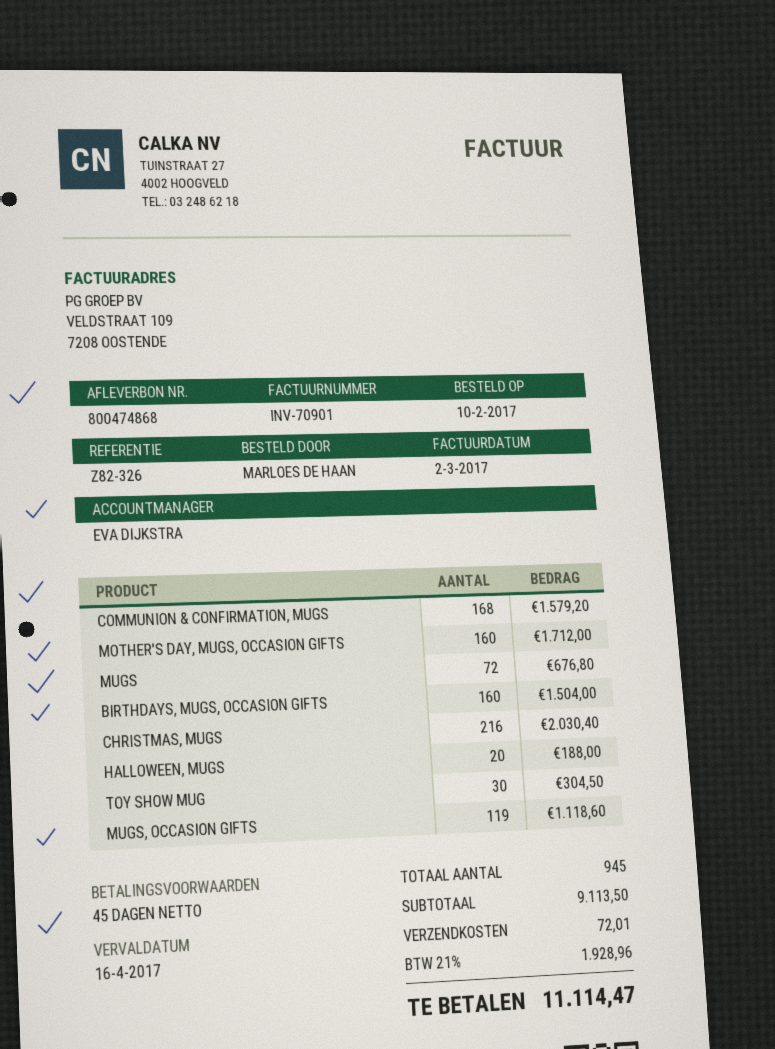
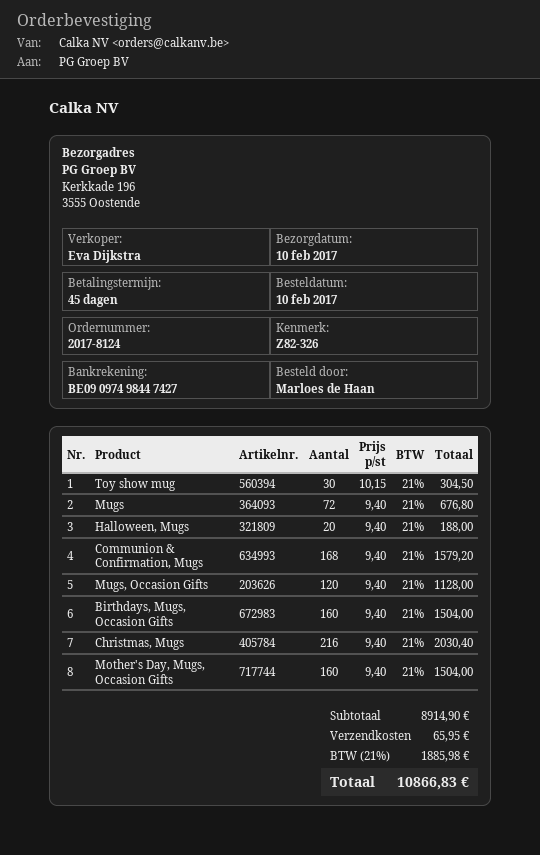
MOTHER'S DAY, MUGS, OCCASION GIFTS: 160 for 1712.00 -> 160 for 1504.00
MUGS, OCCASION GIFTS: 119 for 1118.60 -> 120 for 1128.00
subtotal: 9113.50 -> 8914.90
shipping: 72.01 -> 65.95
tax: 21% = 1928.96 -> 21% = 1885.98
total: 11114.47 -> 10866.83

